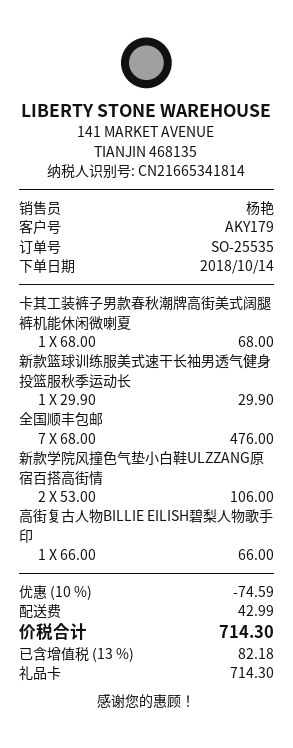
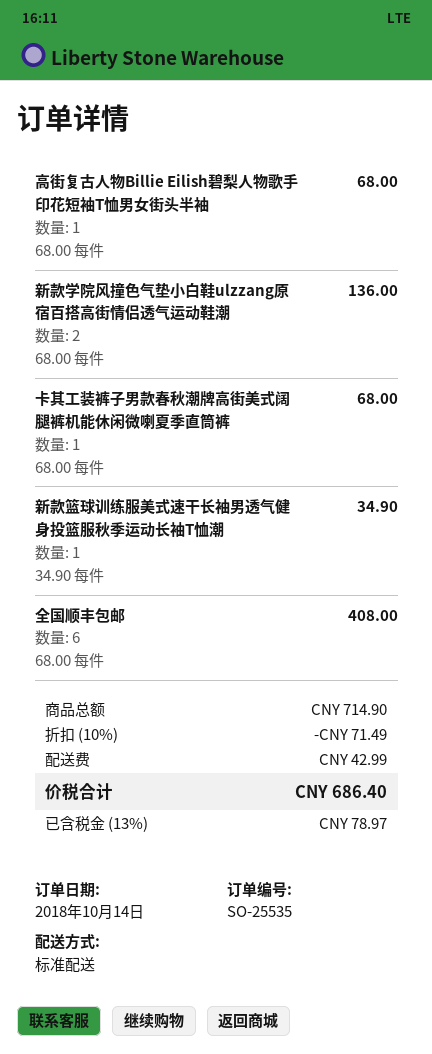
新款篮球训练服美式速干长袖男透气健身投篮服秋季运动长: 1 x 29.90 = 29.90 -> 1 x 34.90 = 34.90
全国顺丰包邮: 7 x 68.00 = 476.00 -> 6 x 68.00 = 408.00
新款学院风撞色气垫小白鞋ULZZANG原宿百搭高街情: 2 x 53.00 = 106.00 -> 2 x 68.00 = 136.00
高街复古人物BILLIE EILISH碧梨人物歌手印: 1 x 66.00 = 66.00 -> 1 x 68.00 = 68.00
discount: 10% = 74.59 -> 10% = 71.49
tax: 13% = 82.18 -> 13% = 78.97
total: 714.30 -> 686.40

